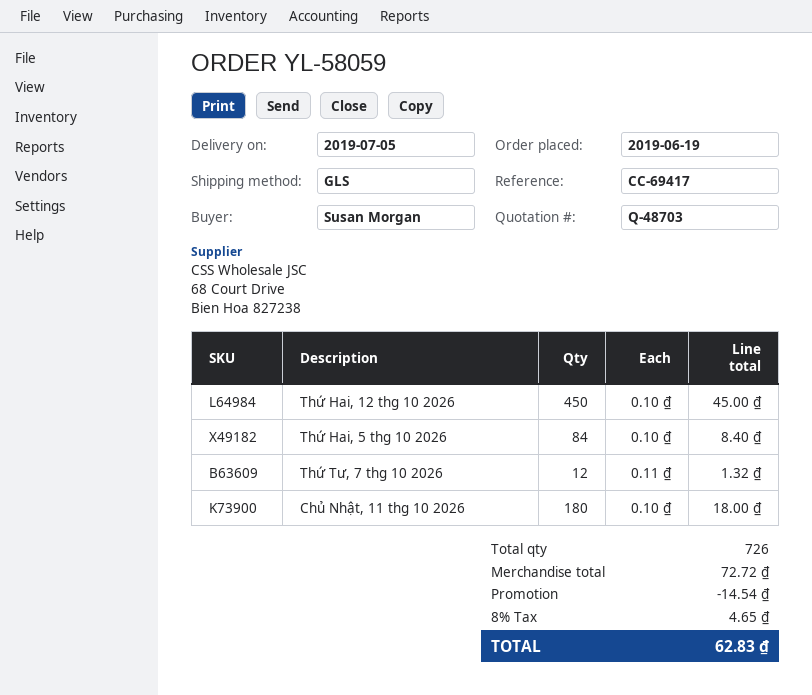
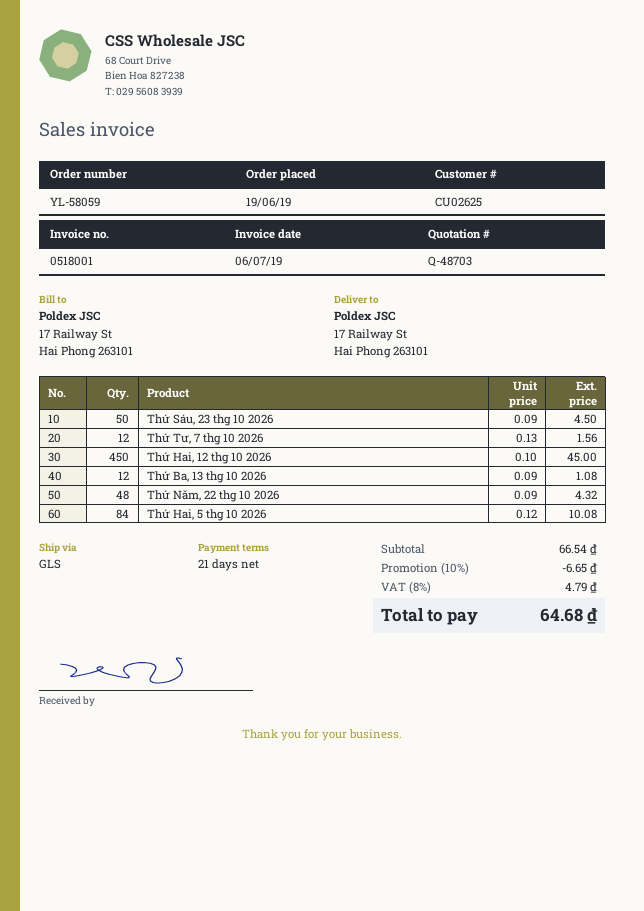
Thứ Hai, 5 thg 10 2026: 84 x 0.10 = 8.40 -> 84 x 0.12 = 10.08
Thứ Tư, 7 thg 10 2026: 12 x 0.11 = 1.32 -> 12 x 0.13 = 1.56
Chủ Nhật, 11 thg 10 2026: 180 x 0.10 = 18.00 -> none
Thứ Sáu, 23 thg 10 2026: none -> 50 x 0.09 = 4.50
Thứ Ba, 13 thg 10 2026: none -> 12 x 0.09 = 1.08
Thứ Năm, 22 thg 10 2026: none -> 48 x 0.09 = 4.32
subtotal: 72.72 -> 66.54
discount: 14.54 -> 6.65
tax: 8% = 4.65 -> 8% = 4.79
total: 62.83 -> 64.68

